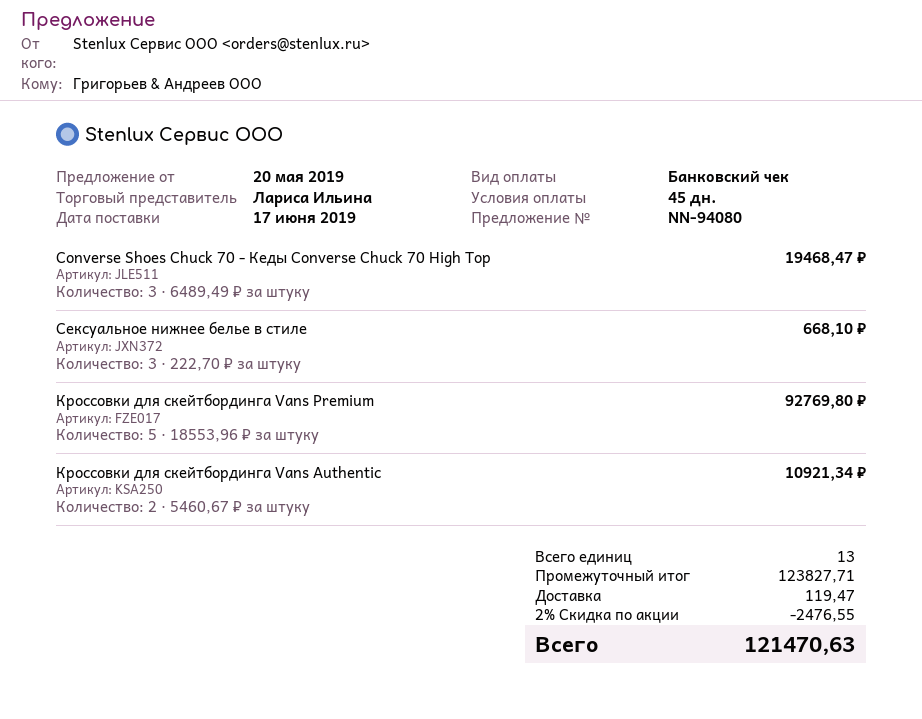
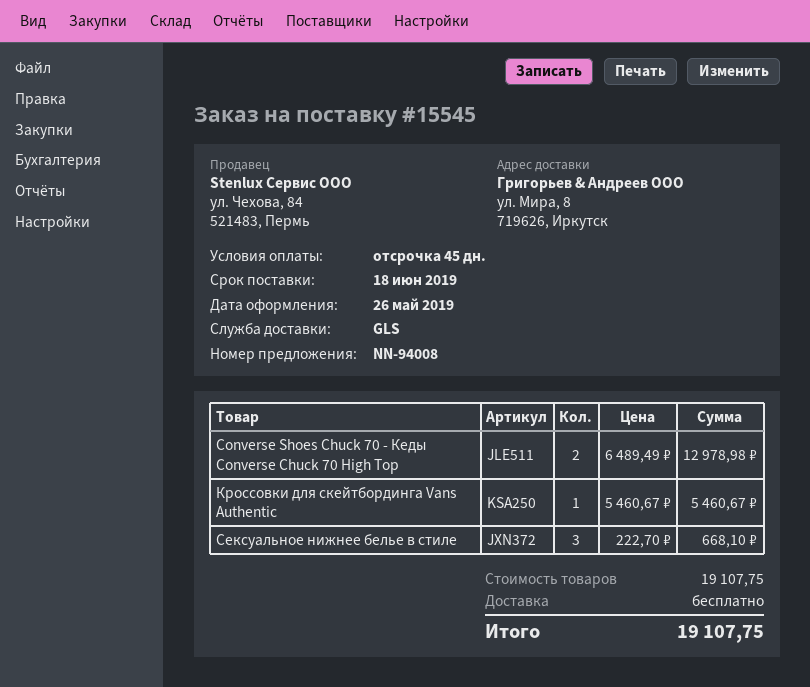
quote number: NN-94080 -> NN-94008
delivery date: 2019-06-17 -> 2019-06-18
Converse Shoes Chuck 70 - Кеды Converse Chuck 70 High Top: 3 x 6489.49 = 19468.47 -> 2 x 6489.49 = 12978.98
Кроссовки для скейтбординга Vans Premium: 5 x 18553.96 = 92769.80 -> none
Кроссовки для скейтбординга Vans Authentic: 2 x 5460.67 = 10921.34 -> 1 x 5460.67 = 5460.67
subtotal: 123827.71 -> 19107.75
discount: 2% = 2476.55 -> none
shipping: 119.47 -> 0.00
total: 121470.63 -> 19107.75

